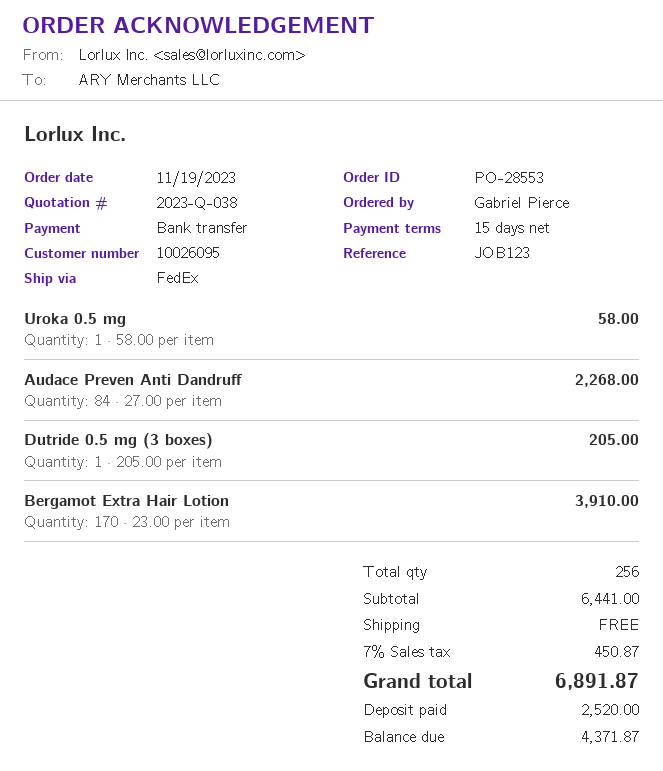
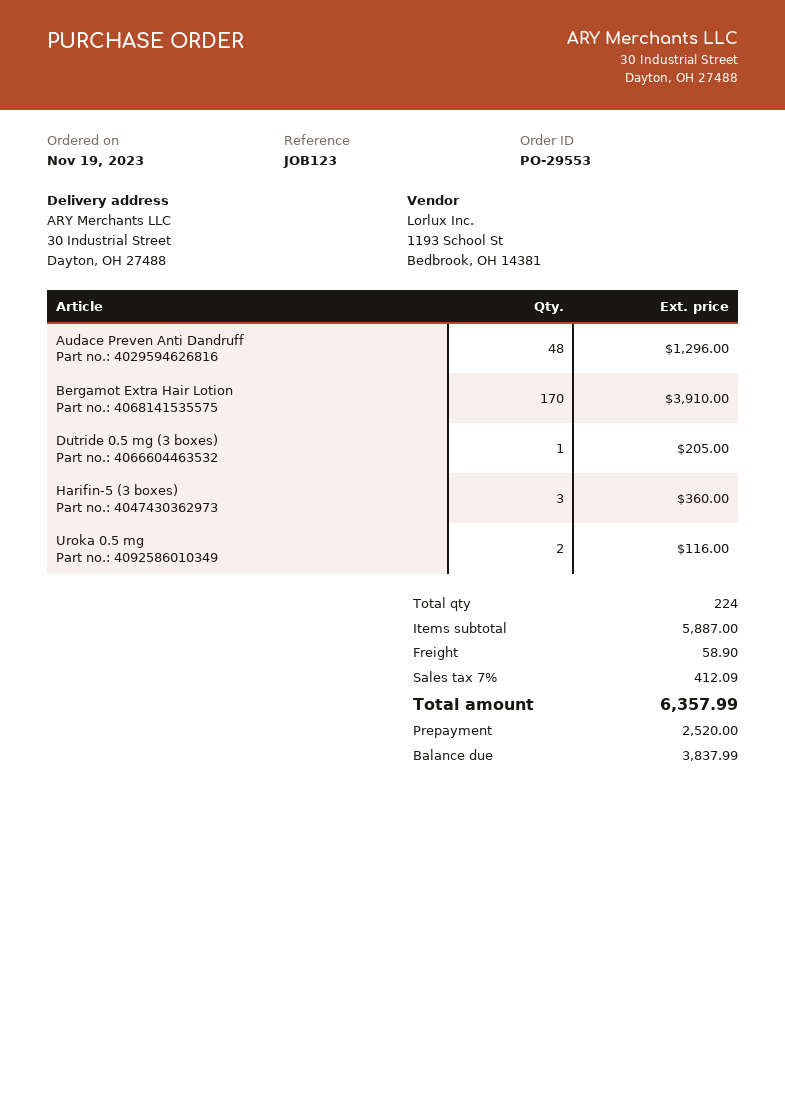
order number: PO-28553 -> PO-29553
Uroka 0.5 mg: 1 for 58.00 -> 2 for 116.00
Audace Preven Anti Dandruff: 84 for 2268.00 -> 48 for 1296.00
Harifin-5 (3 boxes): none -> 3 for 360.00
total quantity: 256 -> 224
subtotal: 6441.00 -> 5887.00
shipping: 0.00 -> 58.90
tax: 7% = 450.87 -> 7% = 412.09
total: 6891.87 -> 6357.99
balance: 4371.87 -> 3837.99

